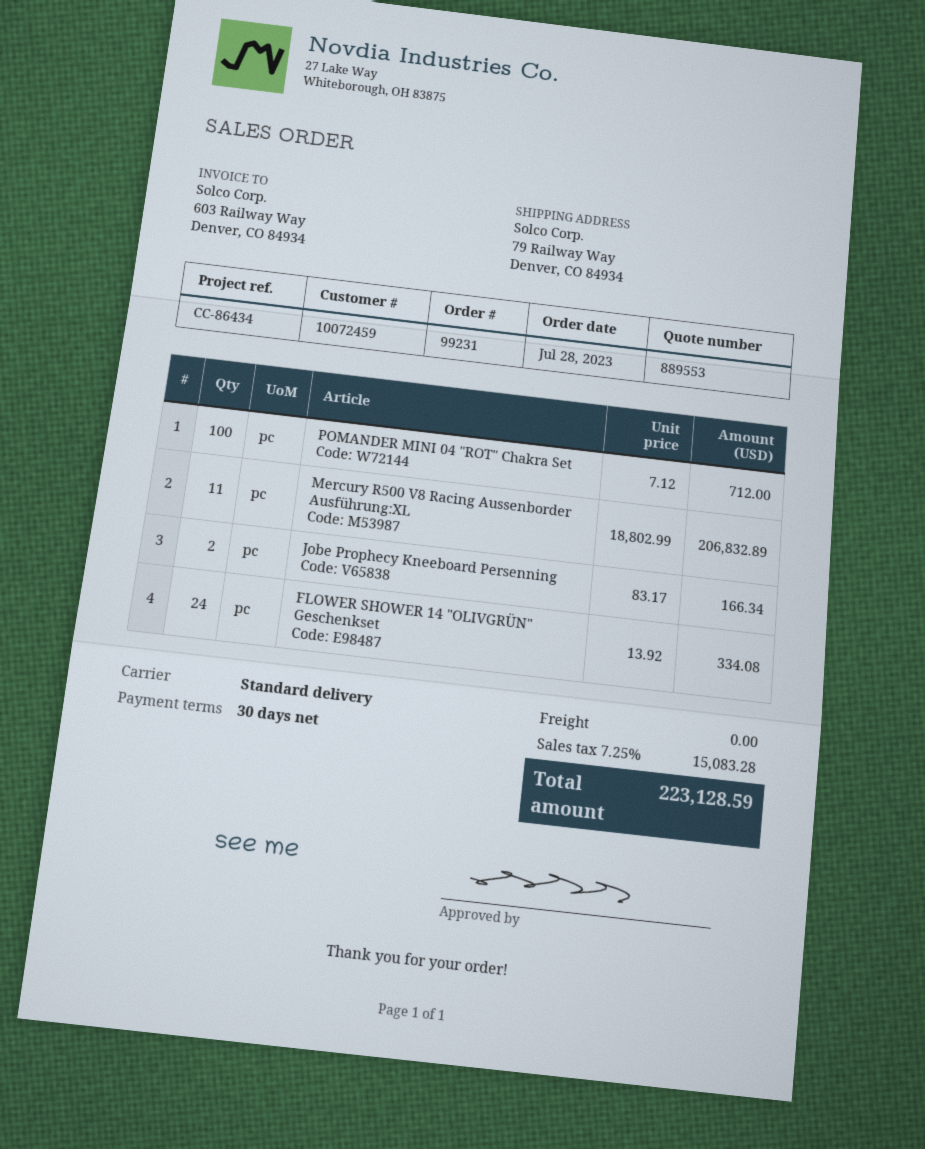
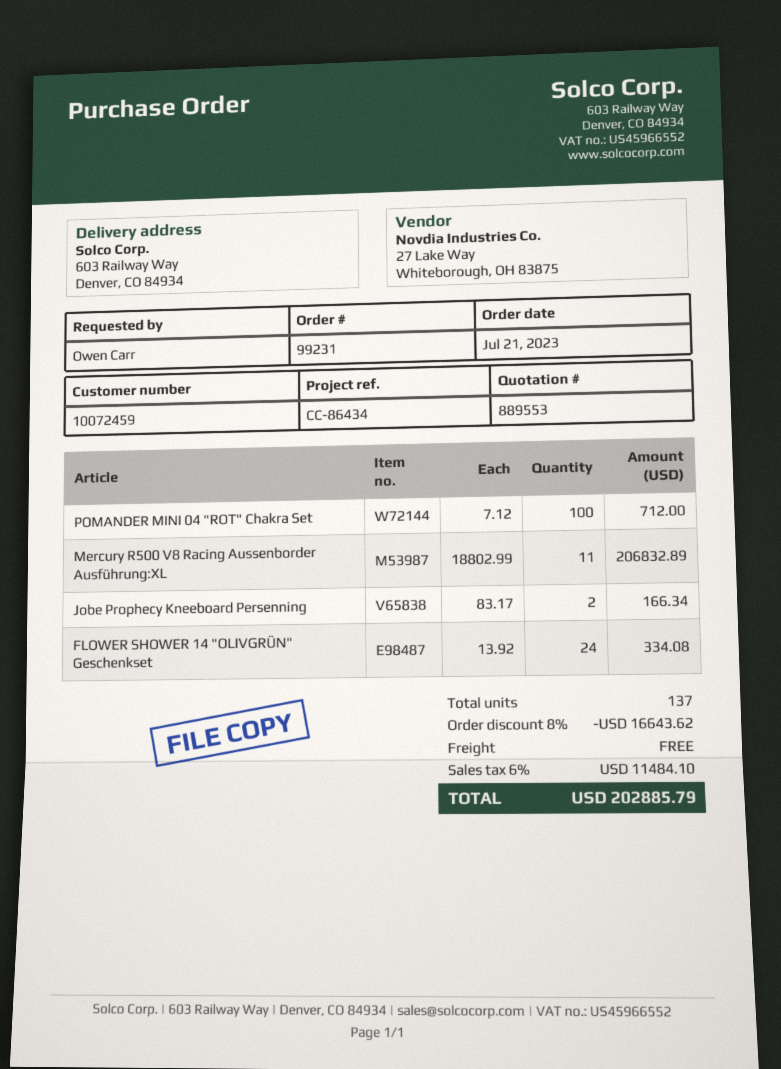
order date: 2023-07-28 -> 2023-07-21
ship to: 79 Railway Way, Denver, CO 84934 -> 603 Railway Way, Denver, CO 84934
discount: none -> 8% = 16643.62
tax: 7.25% = 15083.28 -> 6% = 11484.10
total: 223128.59 -> 202885.79

